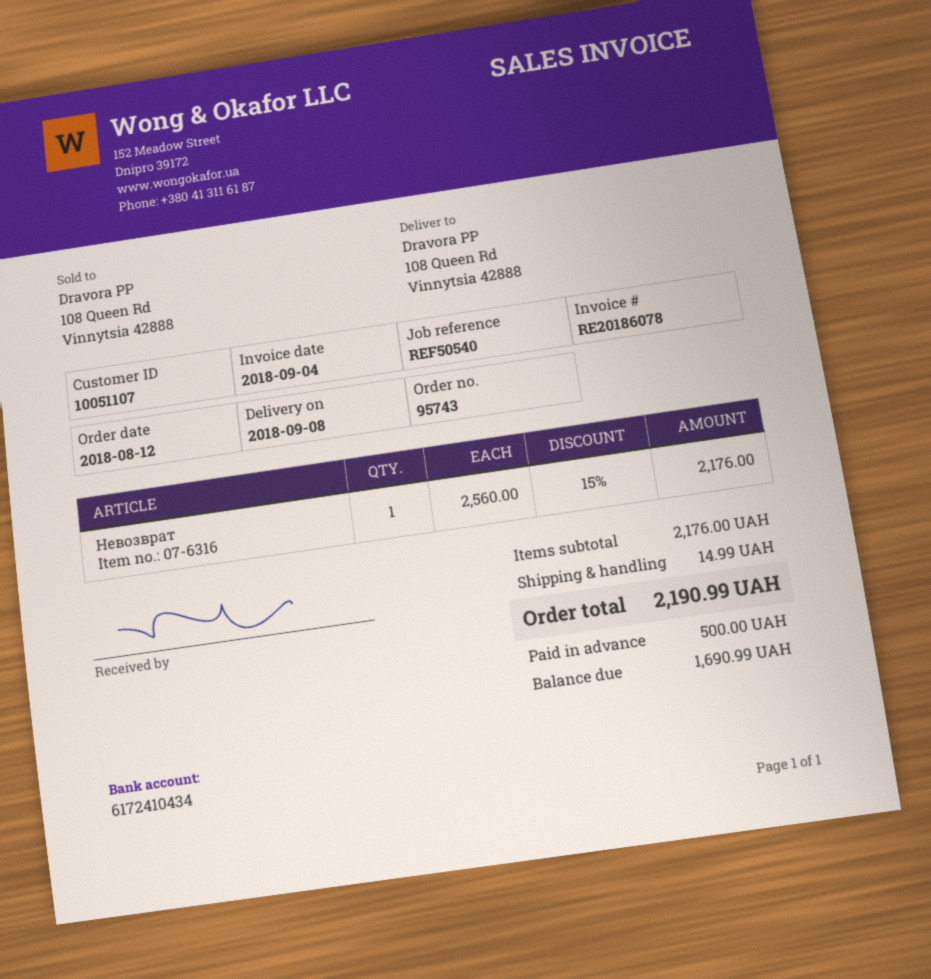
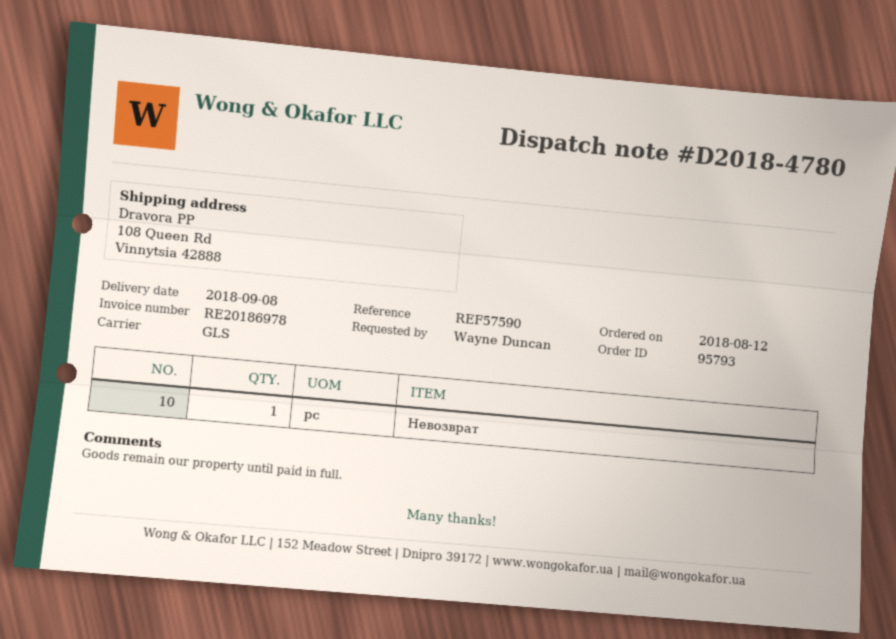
order number: 95743 -> 95793
invoice number: RE20186078 -> RE20186978
reference: REF50540 -> REF57590

